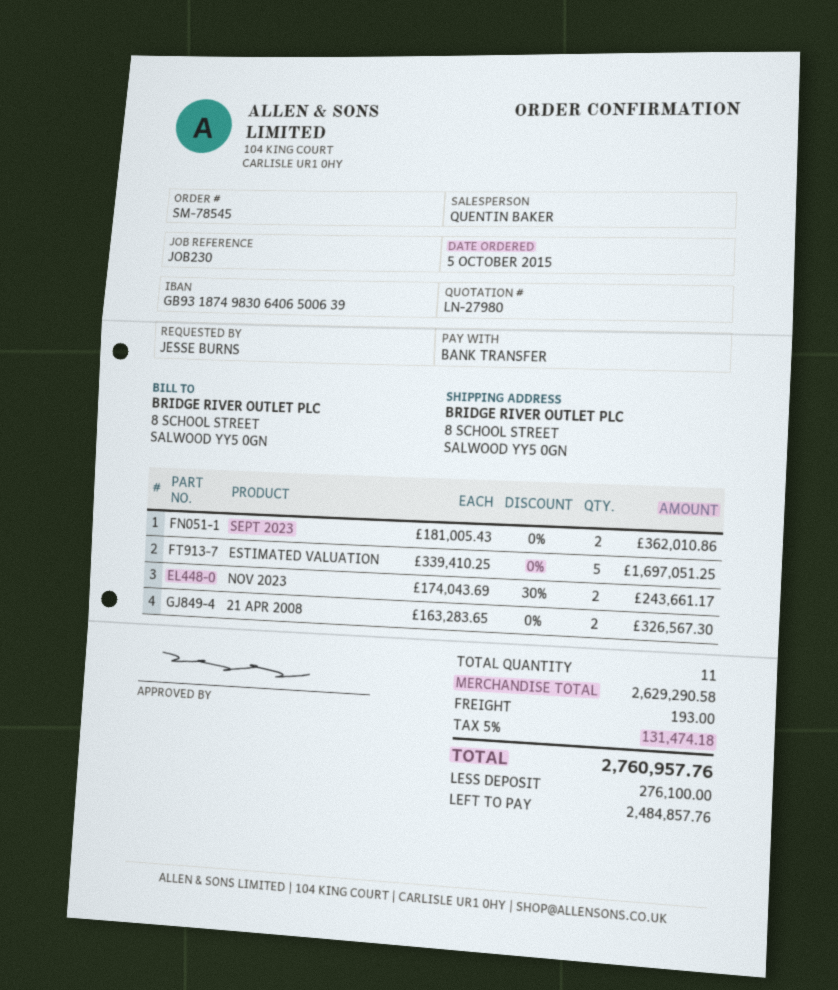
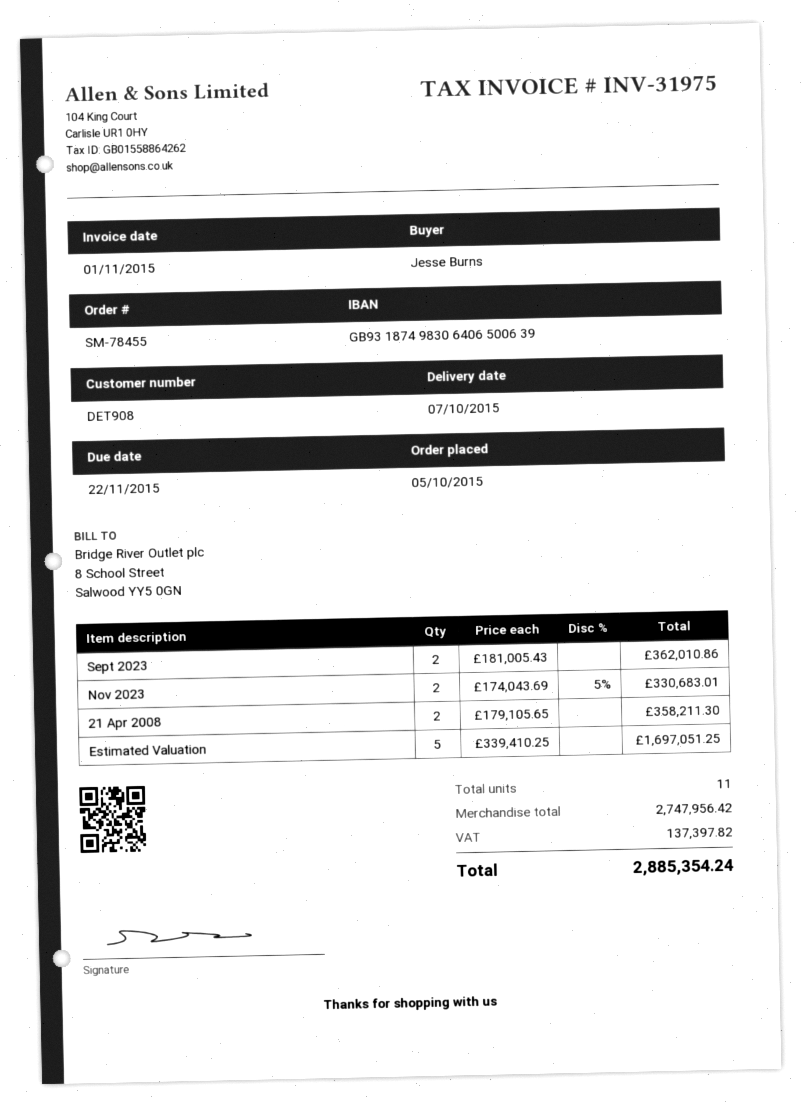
order number: SM-78545 -> SM-78455
NOV 2023: 2 x 174043.69 - 30% = 243661.17 -> 2 x 174043.69 - 5% = 330683.01
21 APR 2008: 2 x 163283.65 = 326567.30 -> 2 x 179105.65 = 358211.30
subtotal: 2629290.58 -> 2747956.42
shipping: 193.00 -> none
tax: 131474.18 -> 137397.82
total: 2760957.76 -> 2885354.24

